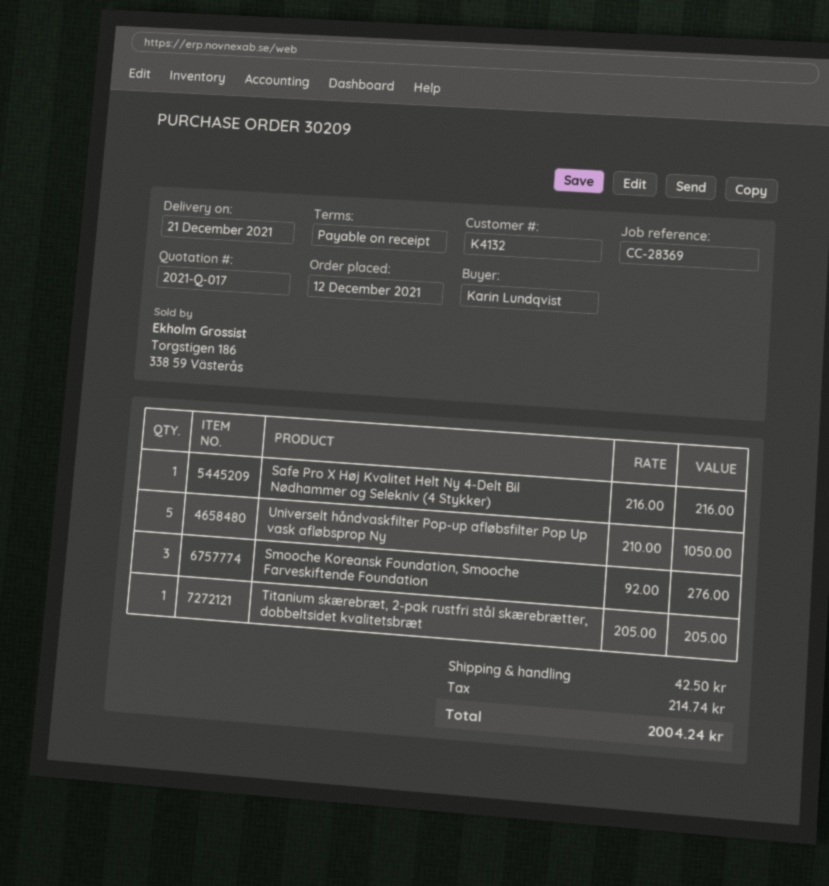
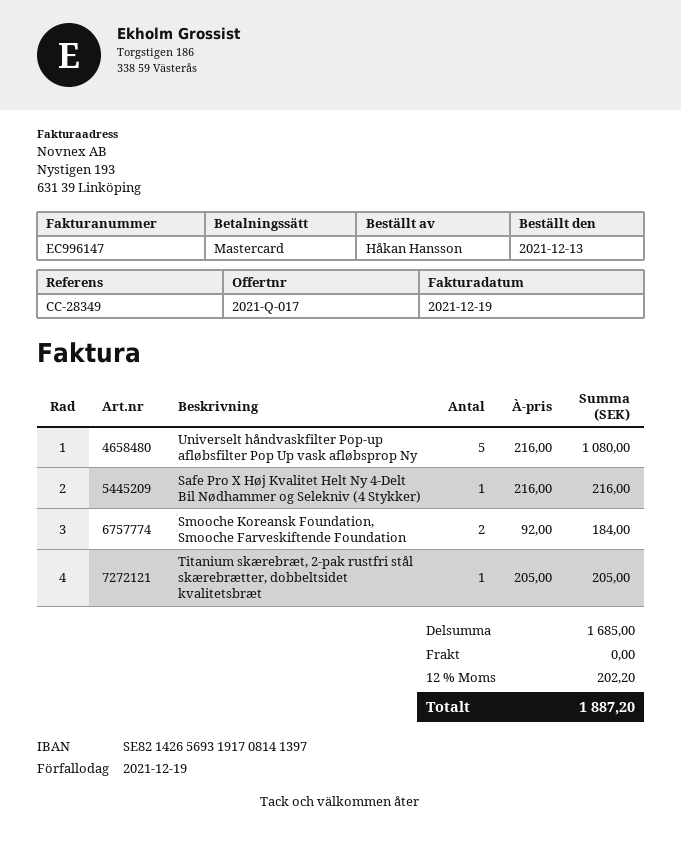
order date: 2021-12-12 -> 2021-12-13
reference: CC-28369 -> CC-28349
ordered by: Karin Lundqvist -> Håkan Hansson
Universelt håndvaskfilter Pop-up afløbsfilter Pop Up vask afløbsprop Ny: 5 x 210.00 = 1050.00 -> 5 x 216.00 = 1080.00
Smooche Koreansk Foundation, Smooche Farveskiftende Foundation: 3 x 92.00 = 276.00 -> 2 x 92.00 = 184.00
shipping: 42.50 -> 0.00
tax: 214.74 -> 202.20
total: 2004.24 -> 1887.20

